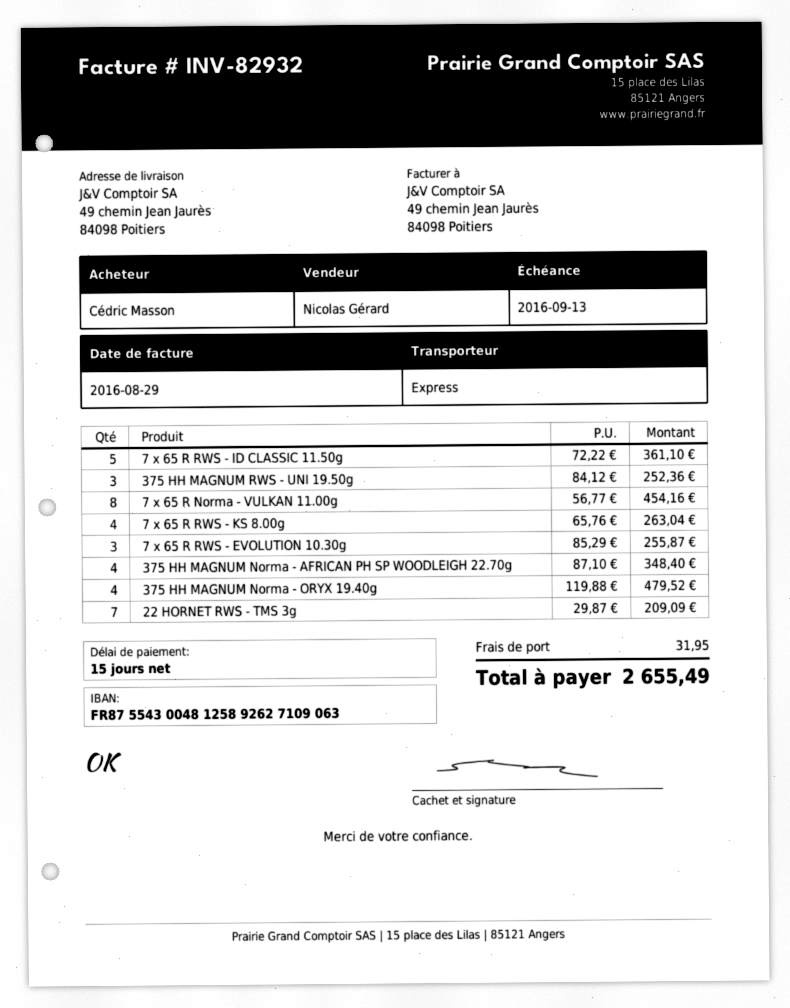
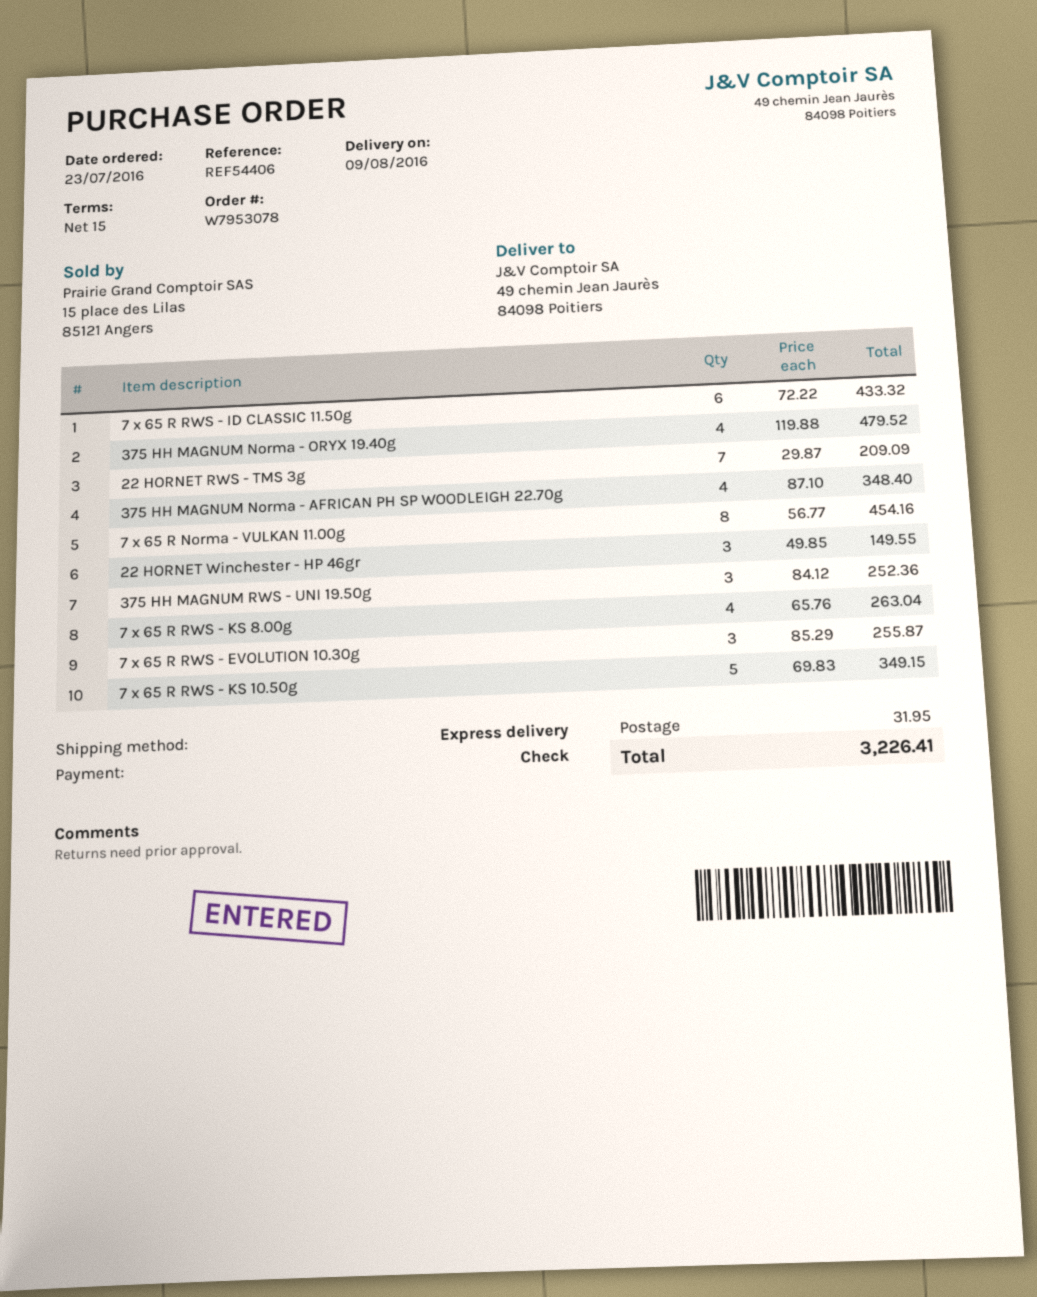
7 x 65 R RWS - ID CLASSIC 11.50g: 5 x 72.22 = 361.10 -> 6 x 72.22 = 433.32
22 HORNET Winchester - HP 46gr: none -> 3 x 49.85 = 149.55
7 x 65 R RWS - KS 10.50g: none -> 5 x 69.83 = 349.15
total: 2655.49 -> 3226.41

